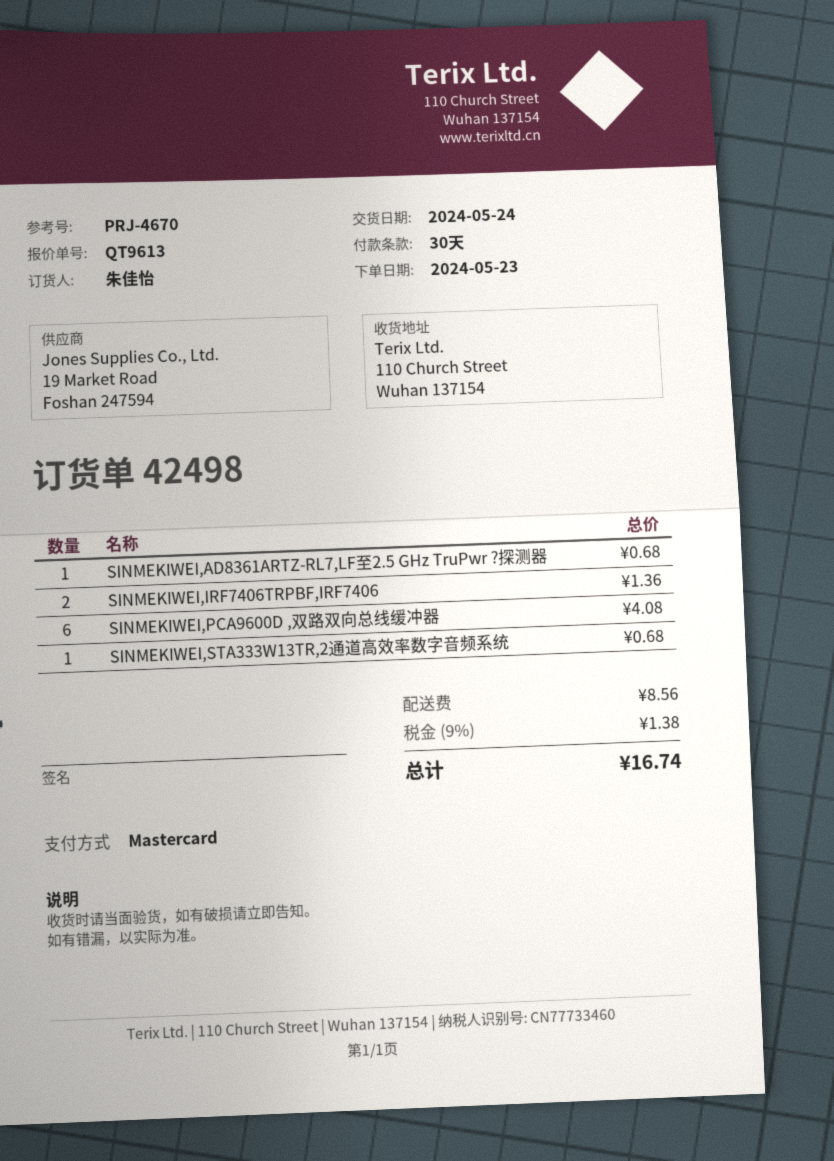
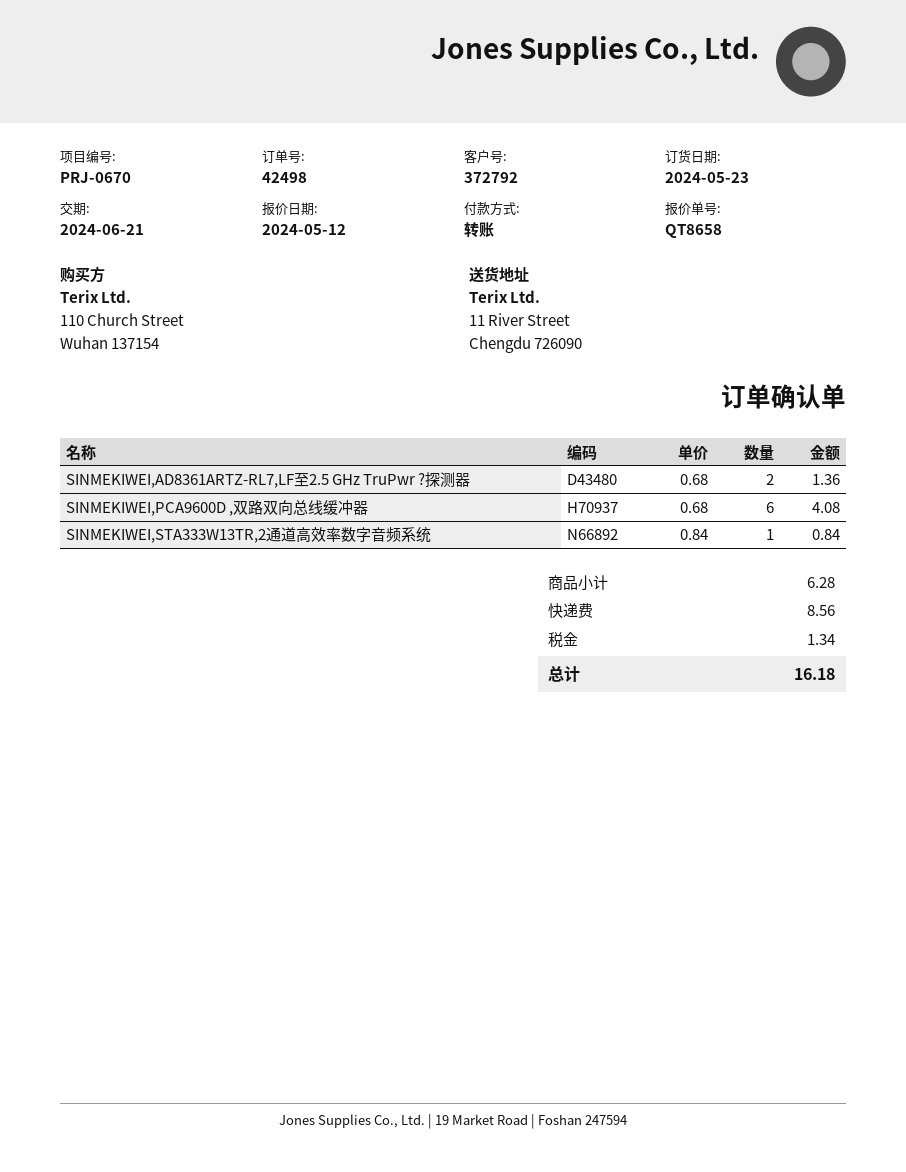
quote number: QT9613 -> QT8658
delivery date: 2024-05-24 -> 2024-06-21
reference: PRJ-4670 -> PRJ-0670
payment method: Mastercard -> bank transfer
ship to: 110 Church Street, Wuhan 137154 -> 11 River Street, Chengdu 726090
SINMEKIWEI,AD8361ARTZ-RL7,LF至2.5 GHz TruPwr ?探测器: 1 for 0.68 -> 2 for 1.36
SINMEKIWEI,IRF7406TRPBF,IRF7406: 2 for 1.36 -> none
SINMEKIWEI,STA333W13TR,2通道高效率数字音频系统: 1 for 0.68 -> 1 for 0.84
tax: 1.38 -> 1.34
total: 16.74 -> 16.18

